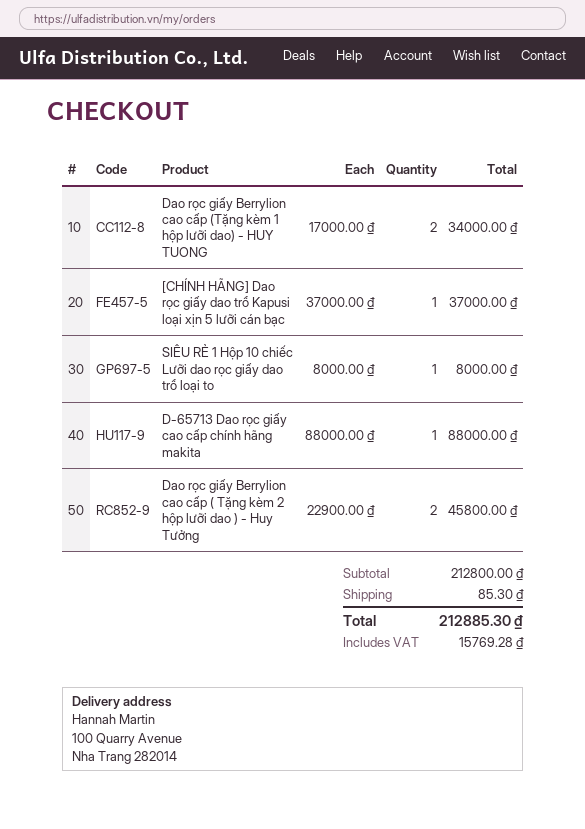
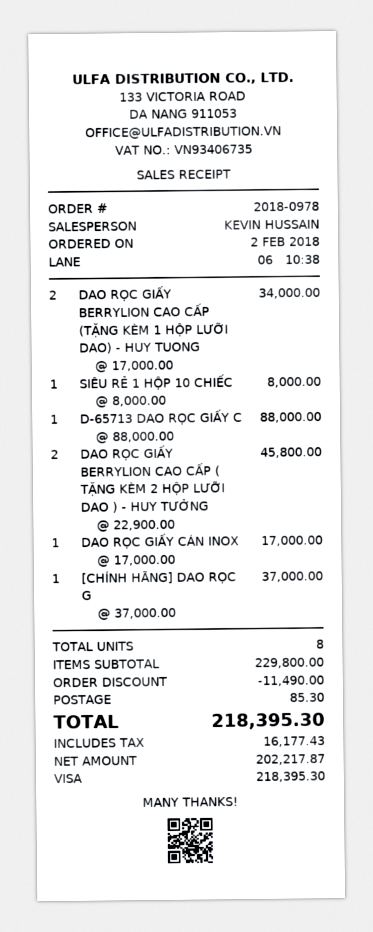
DAO RỌC GIẤY CÁN INOX: none -> 1 x 17000.00 = 17000.00
subtotal: 212800.00 -> 229800.00
discount: none -> 11490.00
tax: 15769.28 -> 16177.43
total: 212885.30 -> 218395.30

